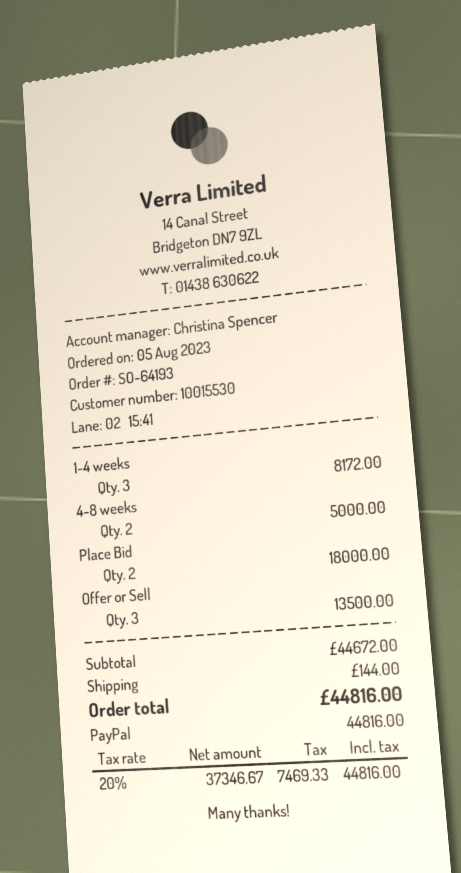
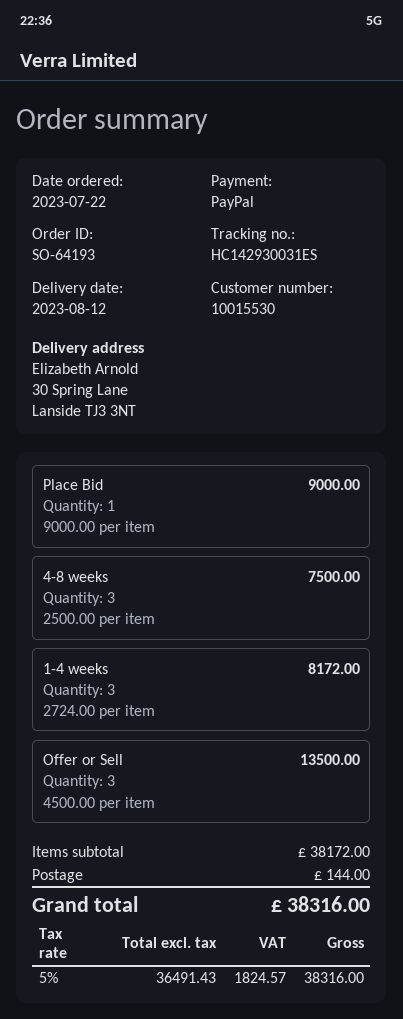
order date: 2023-08-05 -> 2023-07-22
4-8 weeks: 2 for 5000.00 -> 3 for 7500.00
Place Bid: 2 for 18000.00 -> 1 for 9000.00
subtotal: 44672.00 -> 38172.00
net: 37346.67 -> 36491.43
tax: 20% = 7469.33 -> 5% = 1824.57
total: 44816.00 -> 38316.00

